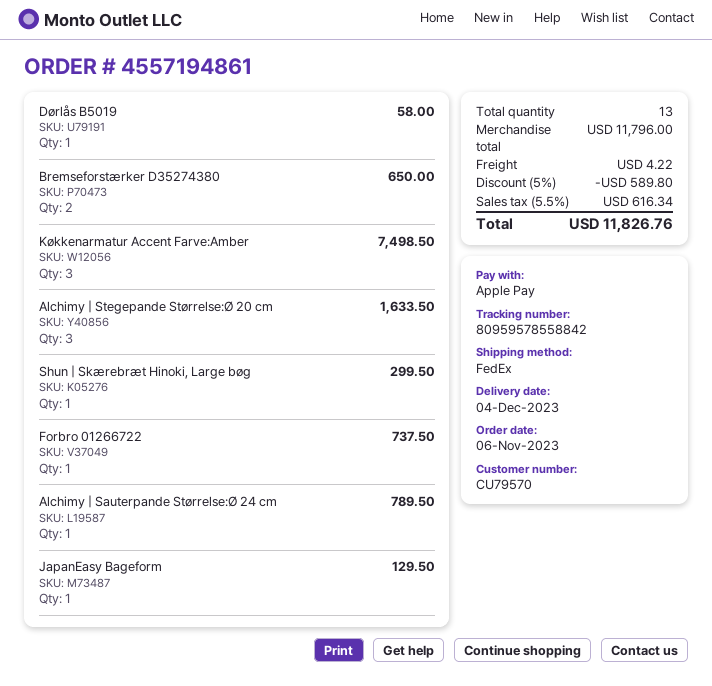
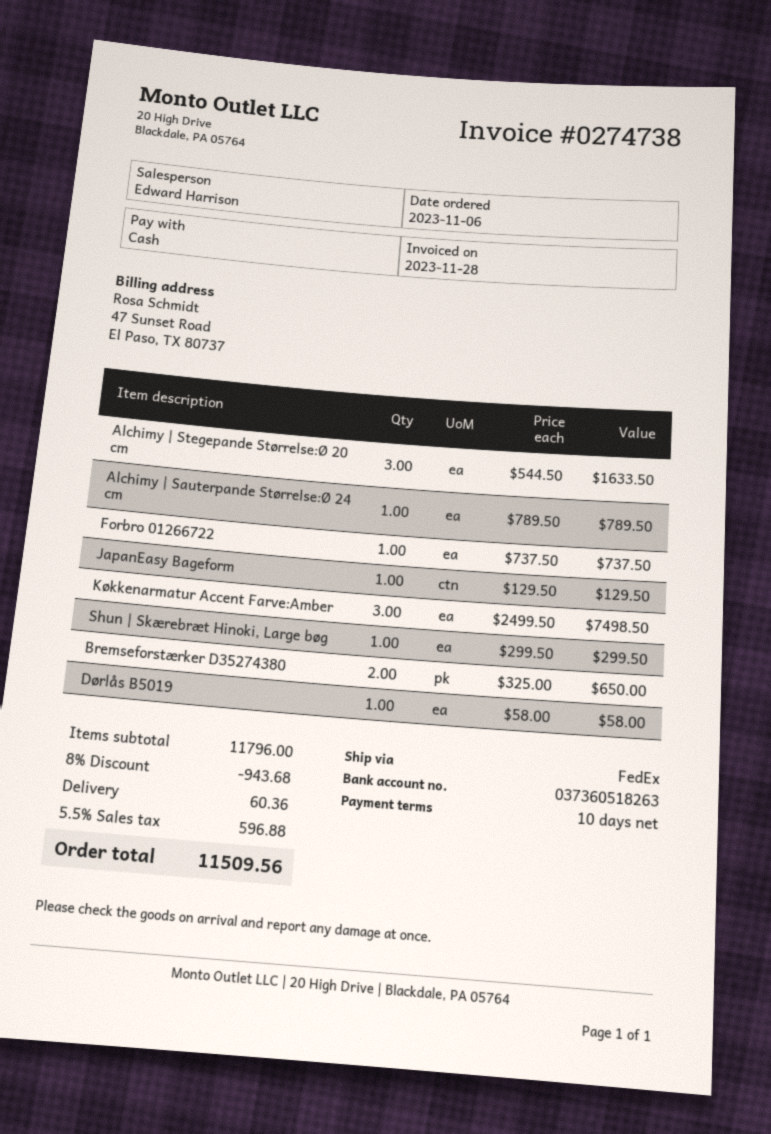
payment method: Apple Pay -> cash
discount: 5% = 589.80 -> 8% = 943.68
shipping: 4.22 -> 60.36
tax: 5.5% = 616.34 -> 5.5% = 596.88
total: 11826.76 -> 11509.56

